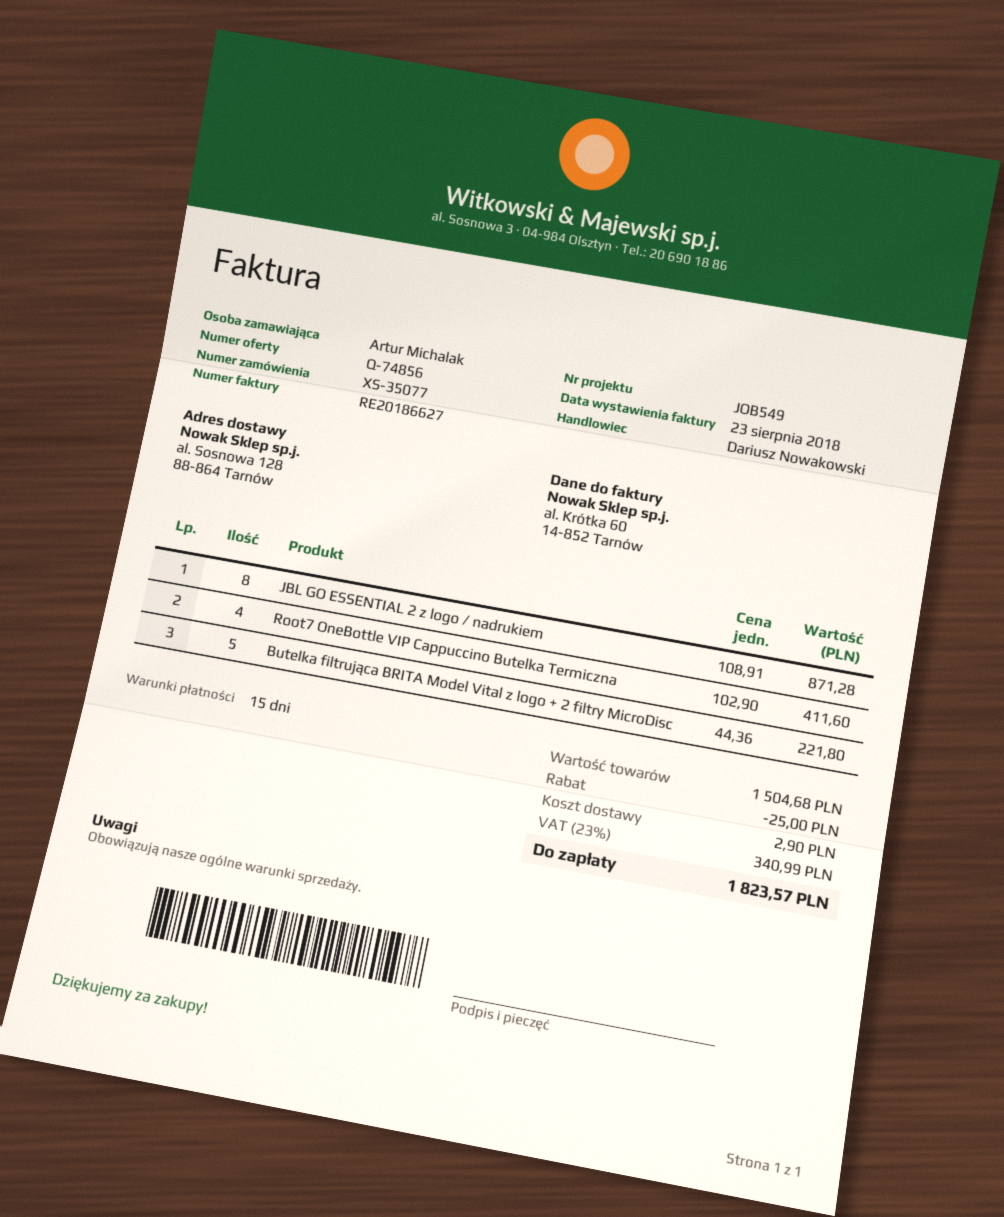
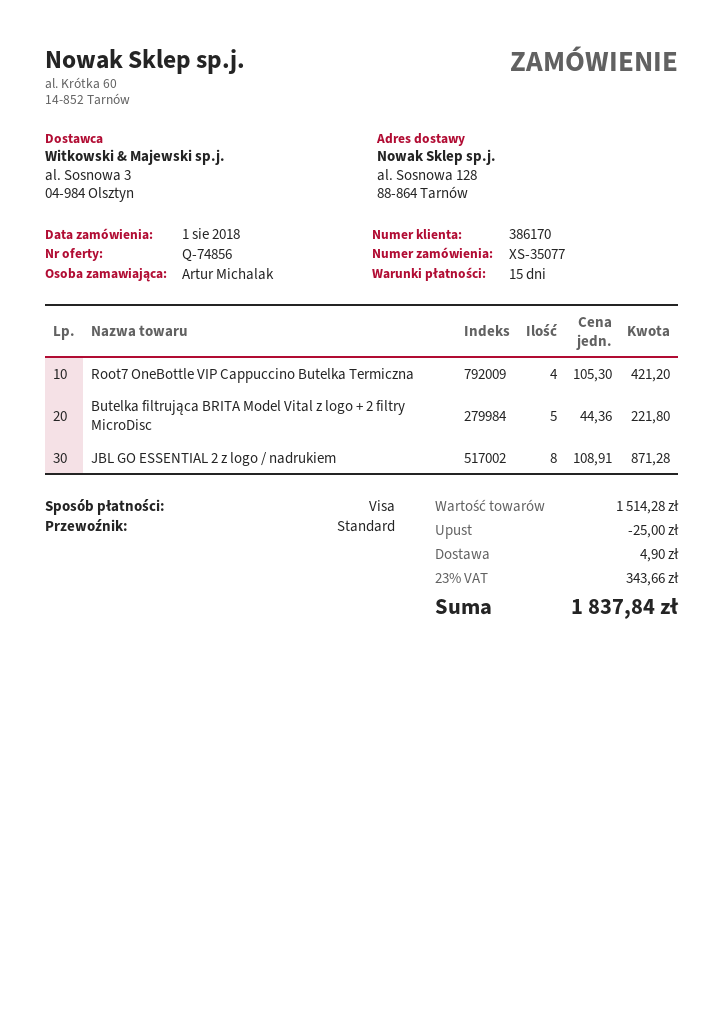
Root7 OneBottle VIP Cappuccino Butelka Termiczna: 4 x 102.90 = 411.60 -> 4 x 105.30 = 421.20
subtotal: 1504.68 -> 1514.28
shipping: 2.90 -> 4.90
tax: 23% = 340.99 -> 23% = 343.66
total: 1823.57 -> 1837.84

